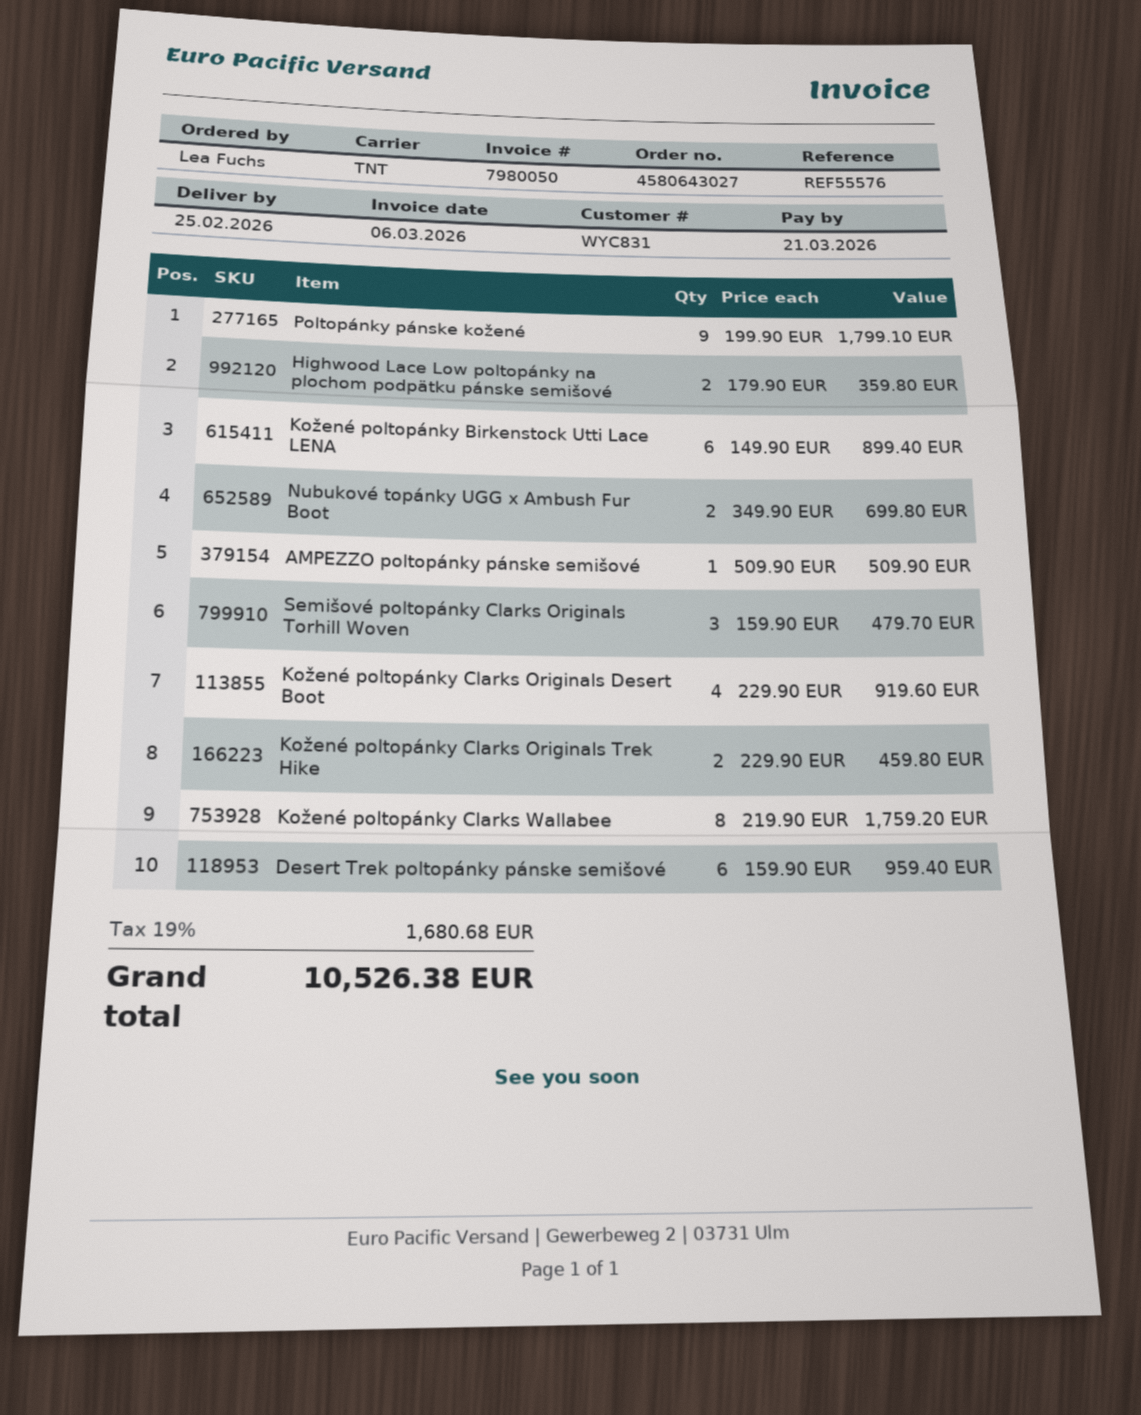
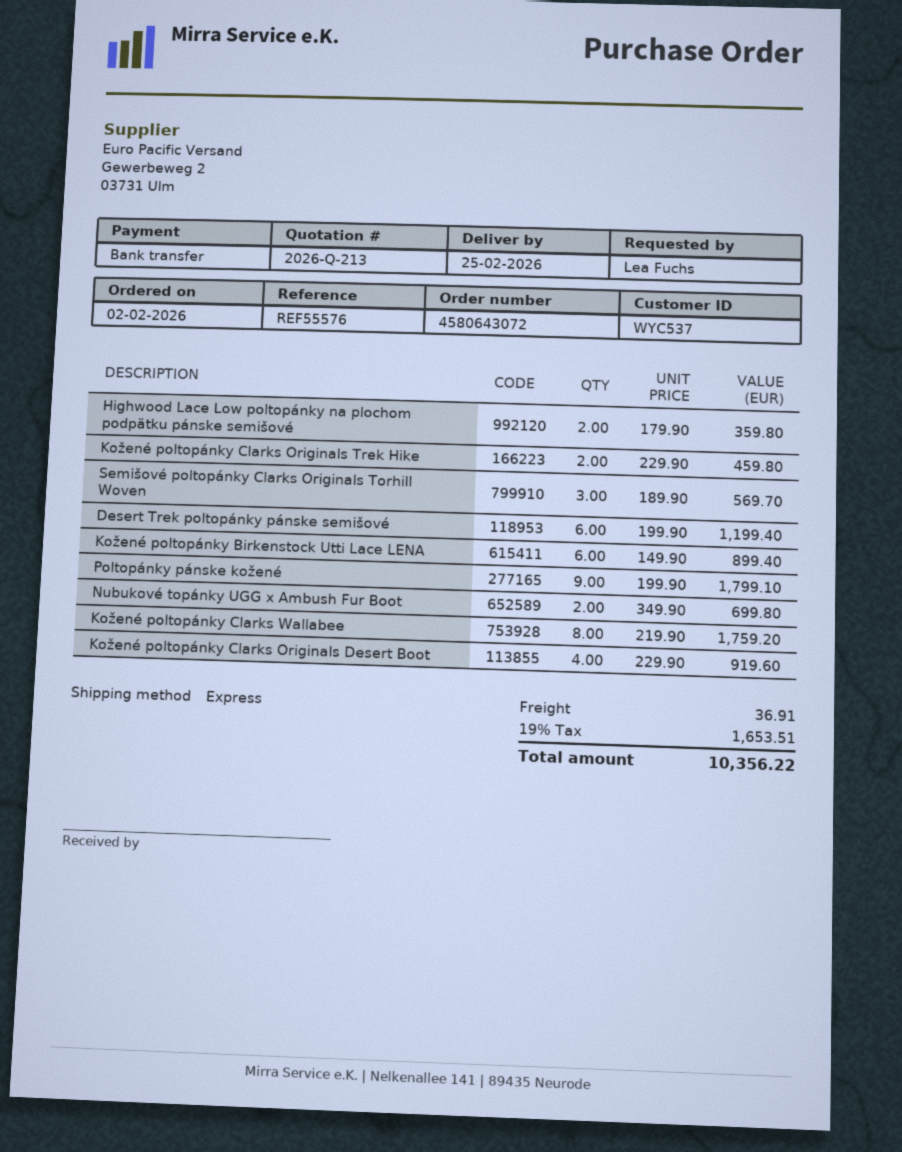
order number: 4580643027 -> 4580643072
customer number: WYC831 -> WYC537
shipping method: TNT -> express
AMPEZZO poltopánky pánske semišové: 1 x 509.90 = 509.90 -> none
Semišové poltopánky Clarks Originals Torhill Woven: 3 x 159.90 = 479.70 -> 3 x 189.90 = 569.70
Desert Trek poltopánky pánske semišové: 6 x 159.90 = 959.40 -> 6 x 199.90 = 1199.40
shipping: none -> 36.91
tax: 19% = 1680.68 -> 19% = 1653.51
total: 10526.38 -> 10356.22

